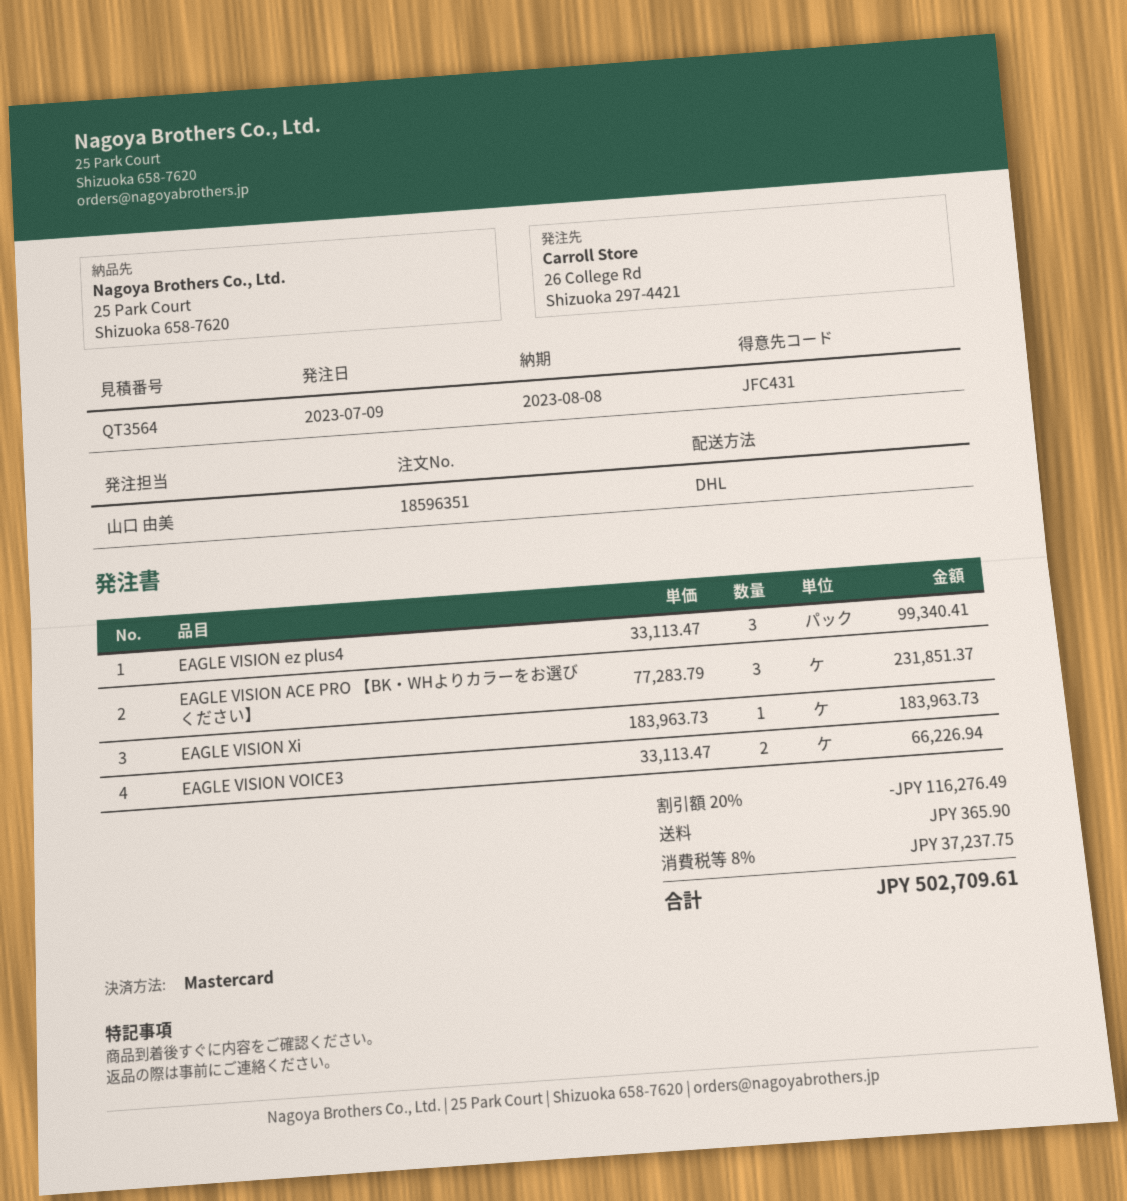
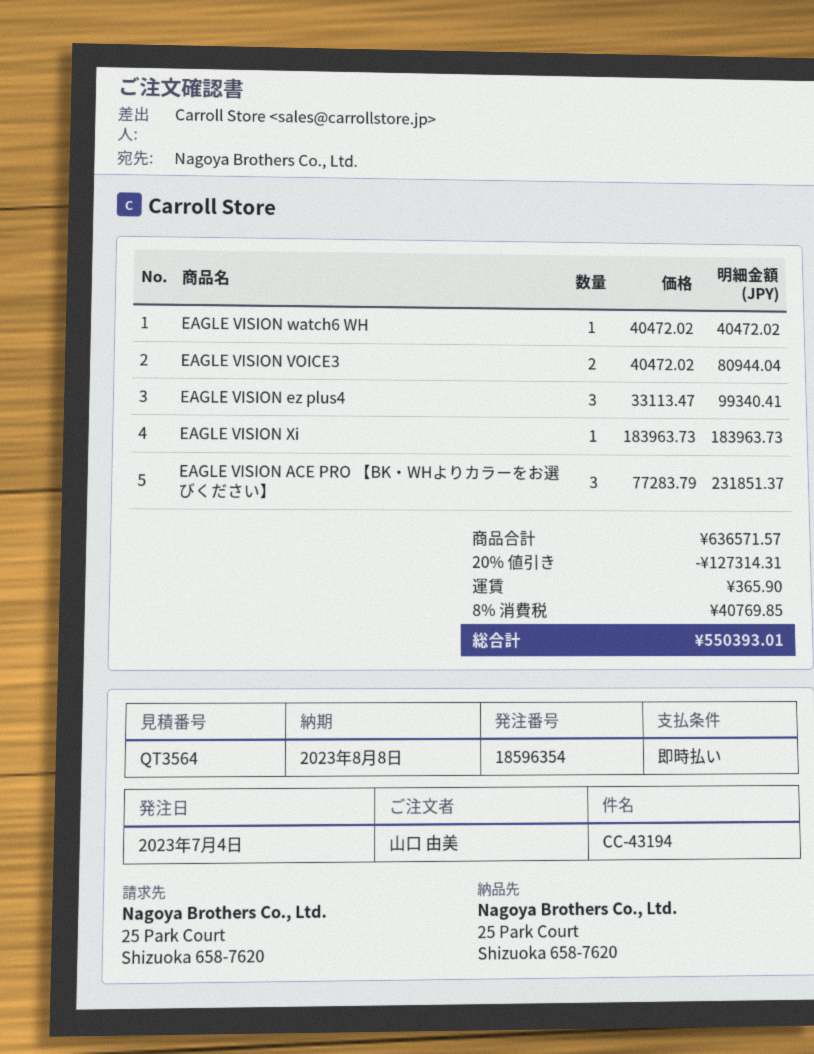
order number: 18596351 -> 18596354
order date: 2023-07-09 -> 2023-07-04
EAGLE VISION VOICE3: 2 x 33113.47 = 66226.94 -> 2 x 40472.02 = 80944.04
EAGLE VISION watch6 WH: none -> 1 x 40472.02 = 40472.02
discount: 20% = 116276.49 -> 20% = 127314.31
tax: 8% = 37237.75 -> 8% = 40769.85
total: 502709.61 -> 550393.01

